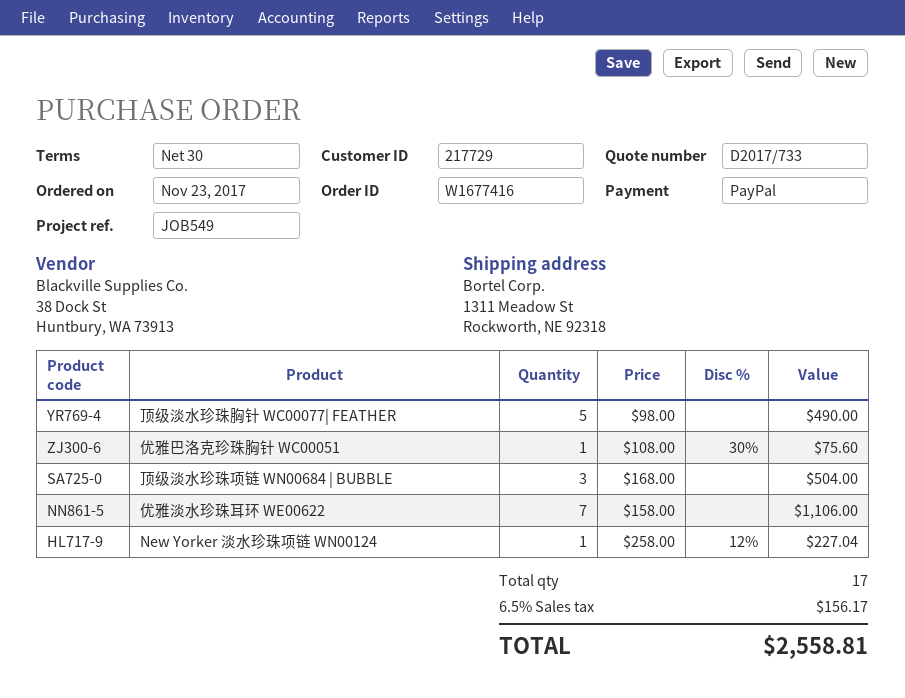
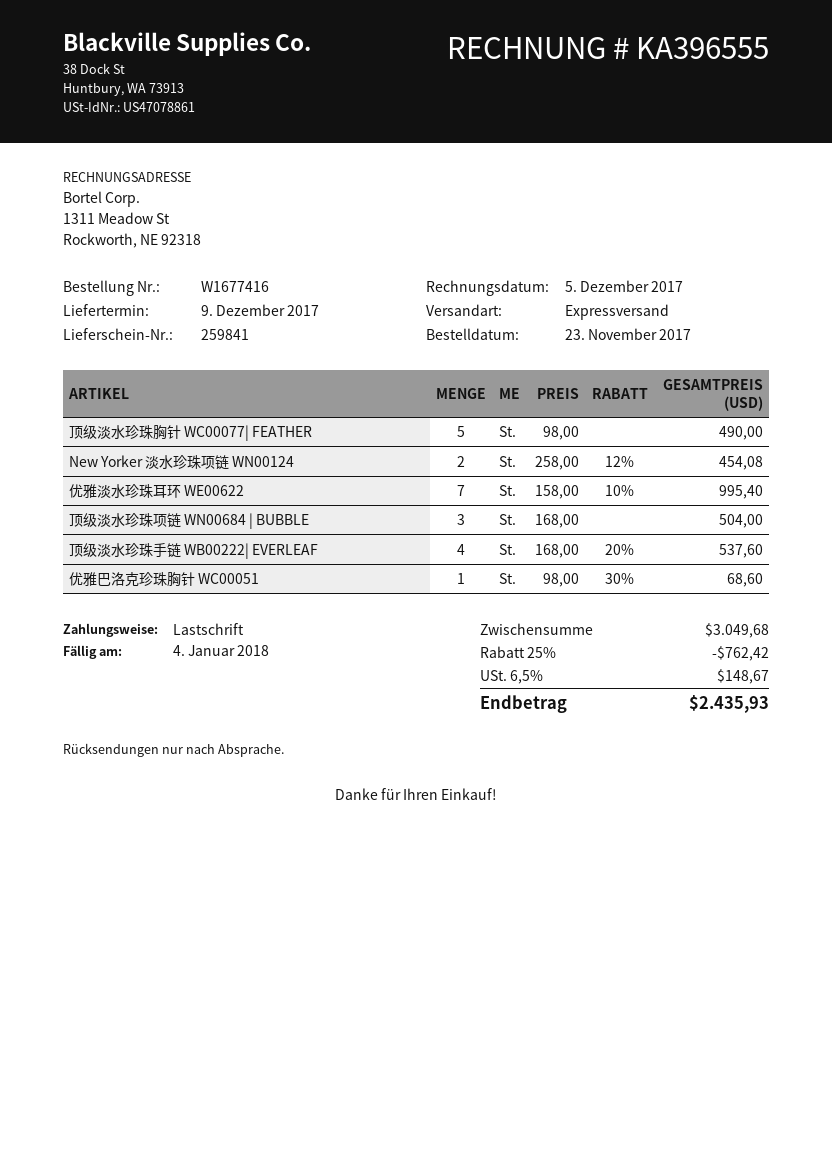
payment method: PayPal -> direct debit
优雅巴洛克珍珠胸针 WC00051: 1 x 108.00 - 30% = 75.60 -> 1 x 98.00 - 30% = 68.60
优雅淡水珍珠耳环 WE00622: 7 x 158.00 = 1106.00 -> 7 x 158.00 - 10% = 995.40
New Yorker 淡水珍珠项链 WN00124: 1 x 258.00 - 12% = 227.04 -> 2 x 258.00 - 12% = 454.08
顶级淡水珍珠手链 WB00222| EVERLEAF: none -> 4 x 168.00 - 20% = 537.60
discount: none -> 25% = 762.42
tax: 6.5% = 156.17 -> 6.5% = 148.67
total: 2558.81 -> 2435.93

